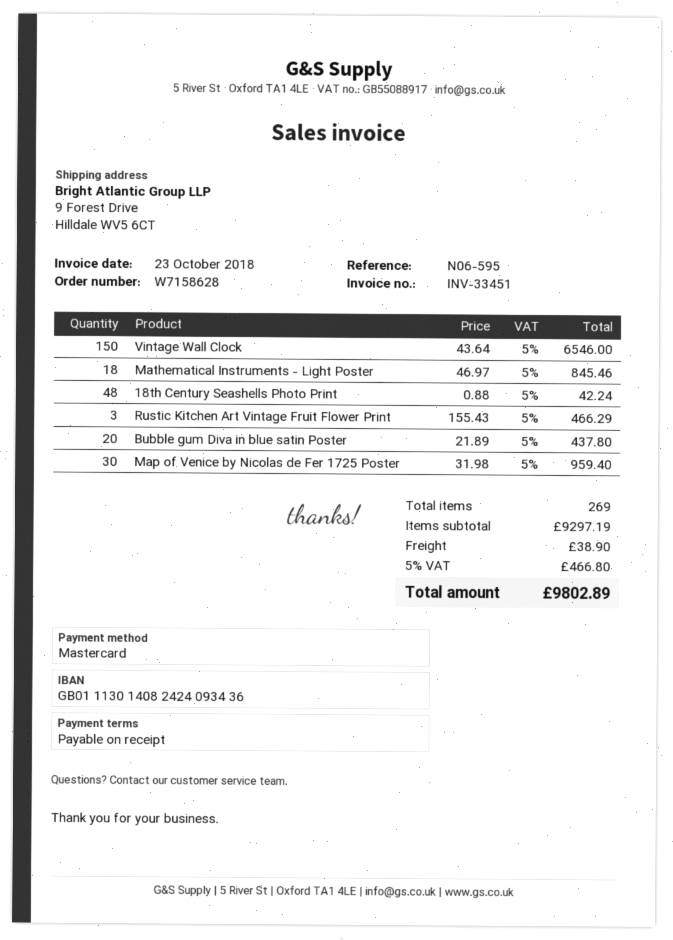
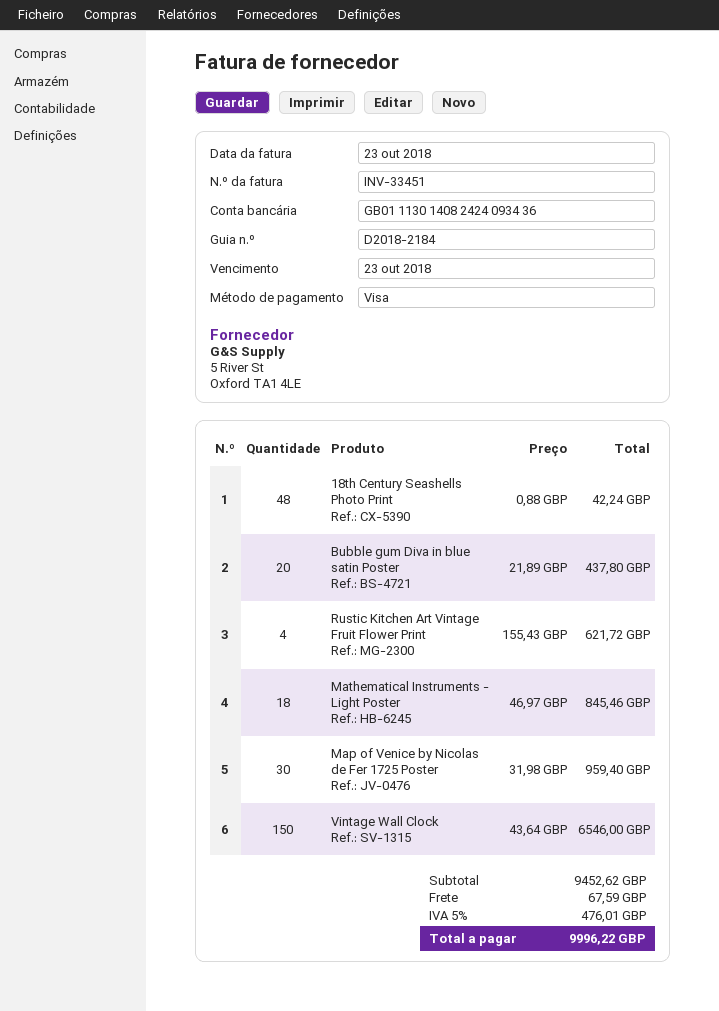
payment method: Mastercard -> Visa
Rustic Kitchen Art Vintage Fruit Flower Print: 3 x 155.43 = 466.29 -> 4 x 155.43 = 621.72
subtotal: 9297.19 -> 9452.62
shipping: 38.90 -> 67.59
tax: 5% = 466.80 -> 5% = 476.01
total: 9802.89 -> 9996.22

